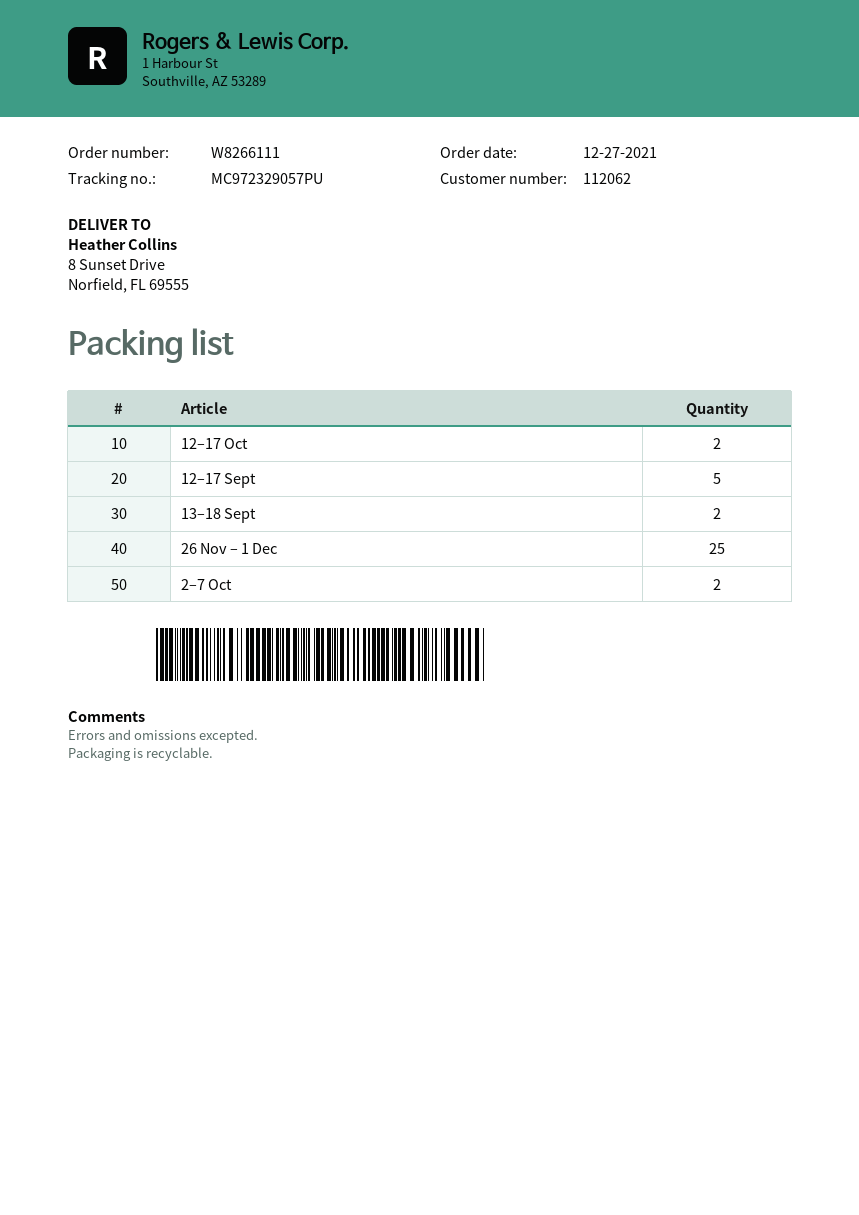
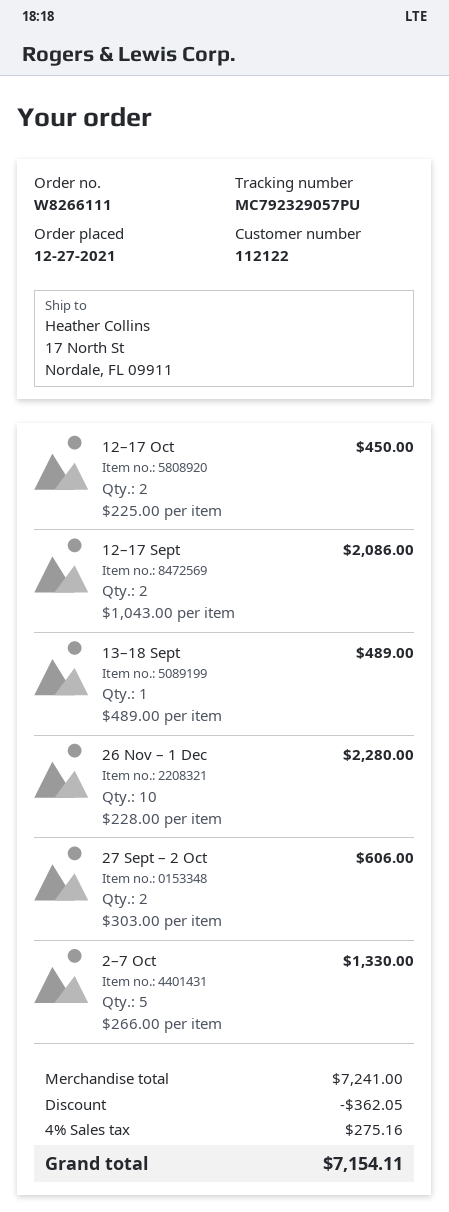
customer number: 112062 -> 112122
tracking number: MC972329057PU -> MC792329057PU
ship to: 8 Sunset Drive, Norfield, FL 69555 -> 17 North St, Nordale, FL 09911
12–17 Sept: 5 -> 2
13–18 Sept: 2 -> 1
26 Nov – 1 Dec: 25 -> 10
2–7 Oct: 2 -> 5
27 Sept – 2 Oct: none -> 2

